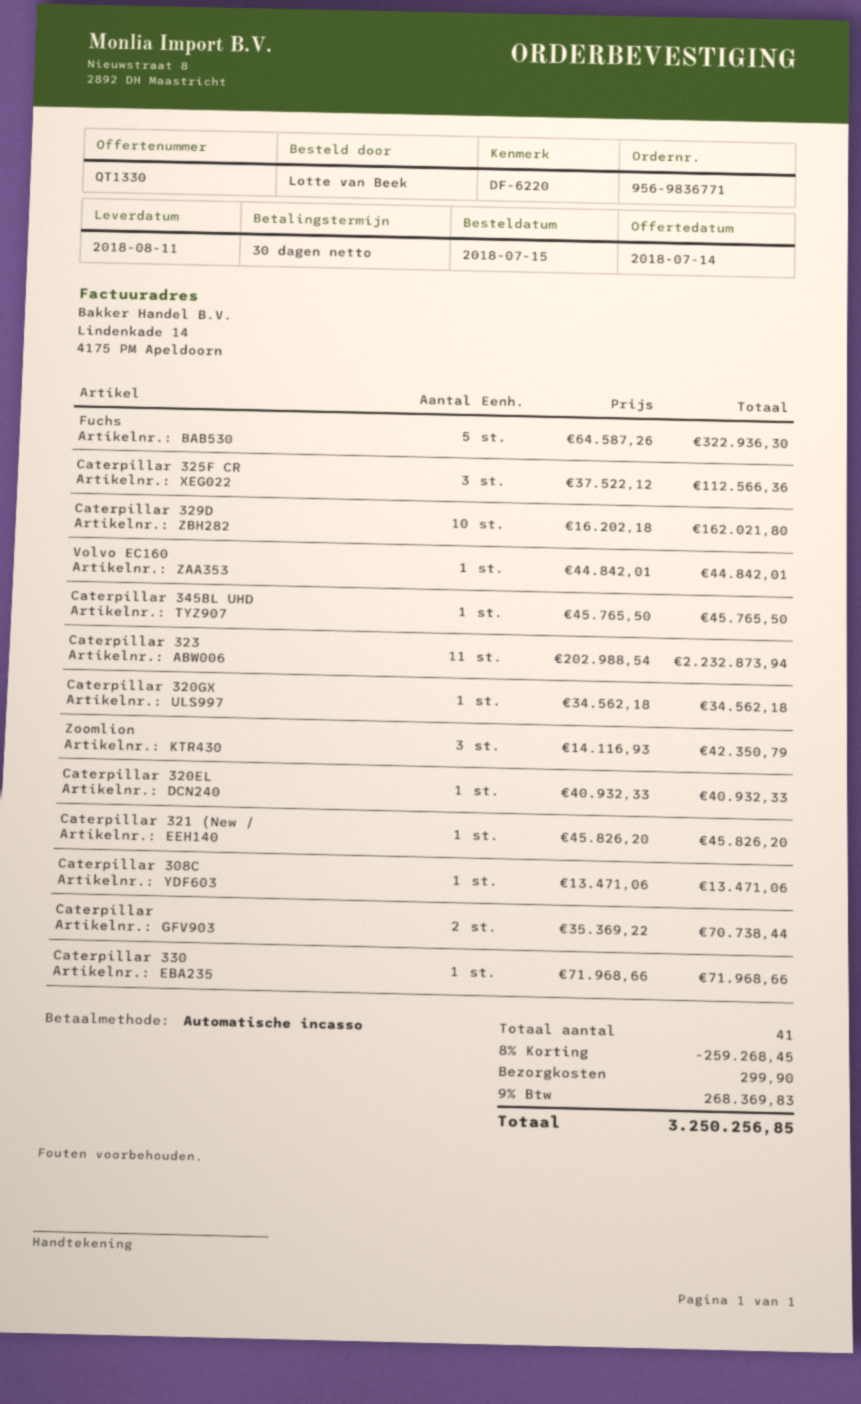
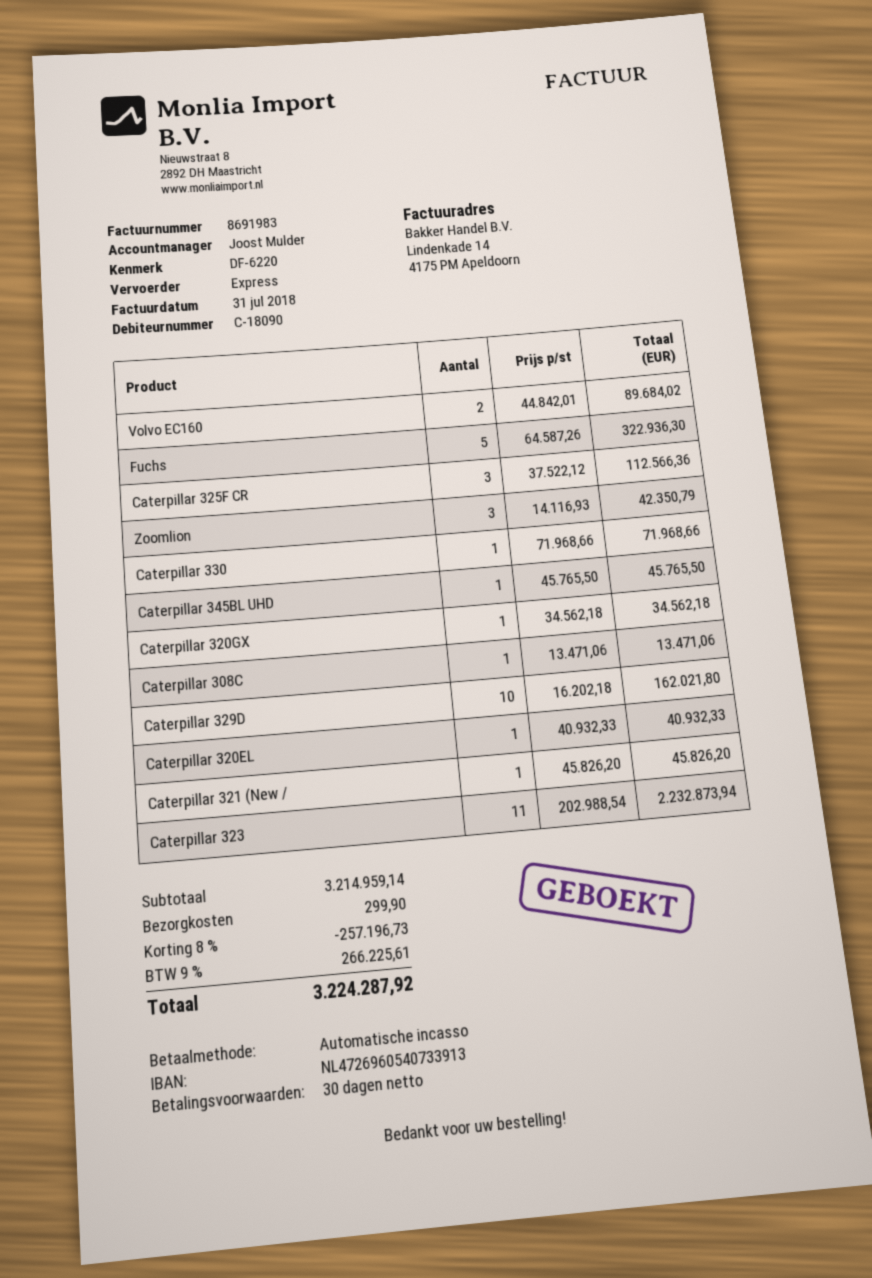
Volvo EC160: 1 x 44842.01 = 44842.01 -> 2 x 44842.01 = 89684.02
Caterpillar: 2 x 35369.22 = 70738.44 -> none
discount: 8% = 259268.45 -> 8% = 257196.73
tax: 9% = 268369.83 -> 9% = 266225.61
total: 3250256.85 -> 3224287.92

